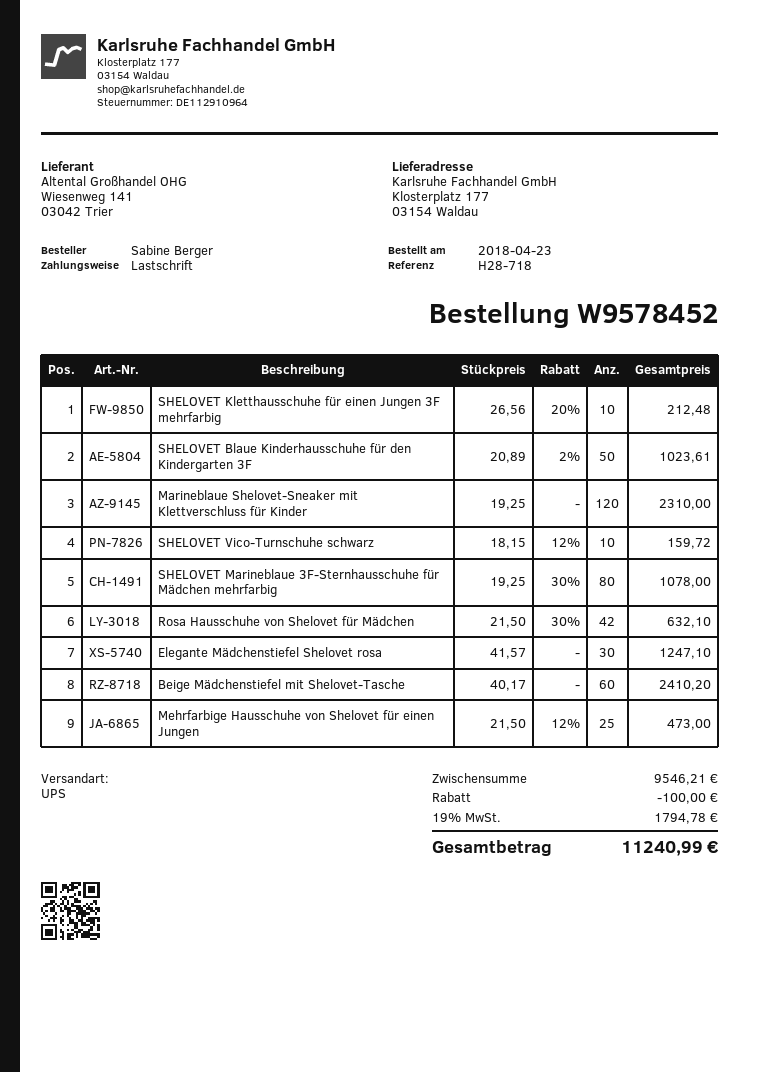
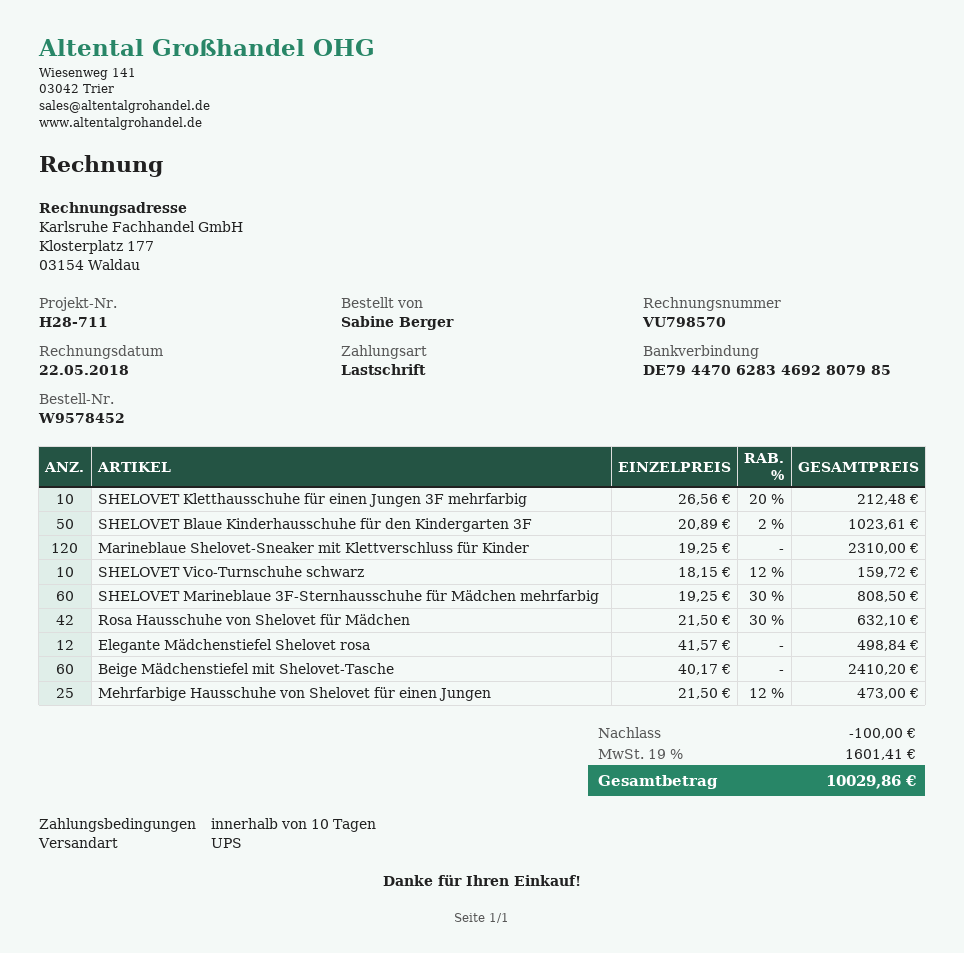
reference: H28-718 -> H28-711
SHELOVET Marineblaue 3F-Sternhausschuhe für Mädchen mehrfarbig: 80 x 19.25 - 30% = 1078.00 -> 60 x 19.25 - 30% = 808.50
Elegante Mädchenstiefel Shelovet rosa: 30 x 41.57 = 1247.10 -> 12 x 41.57 = 498.84
tax: 19% = 1794.78 -> 19% = 1601.41
total: 11240.99 -> 10029.86

